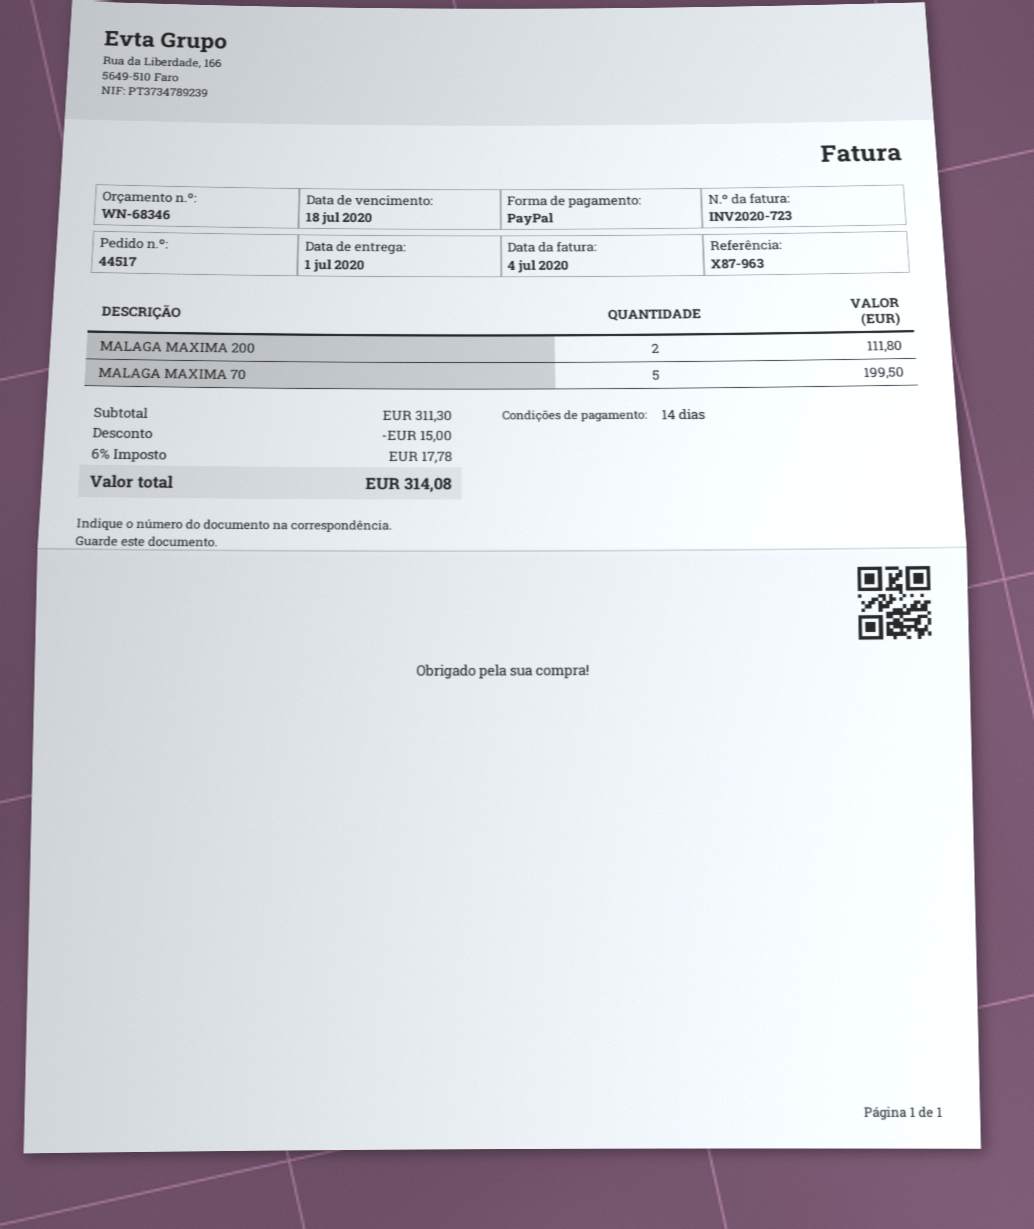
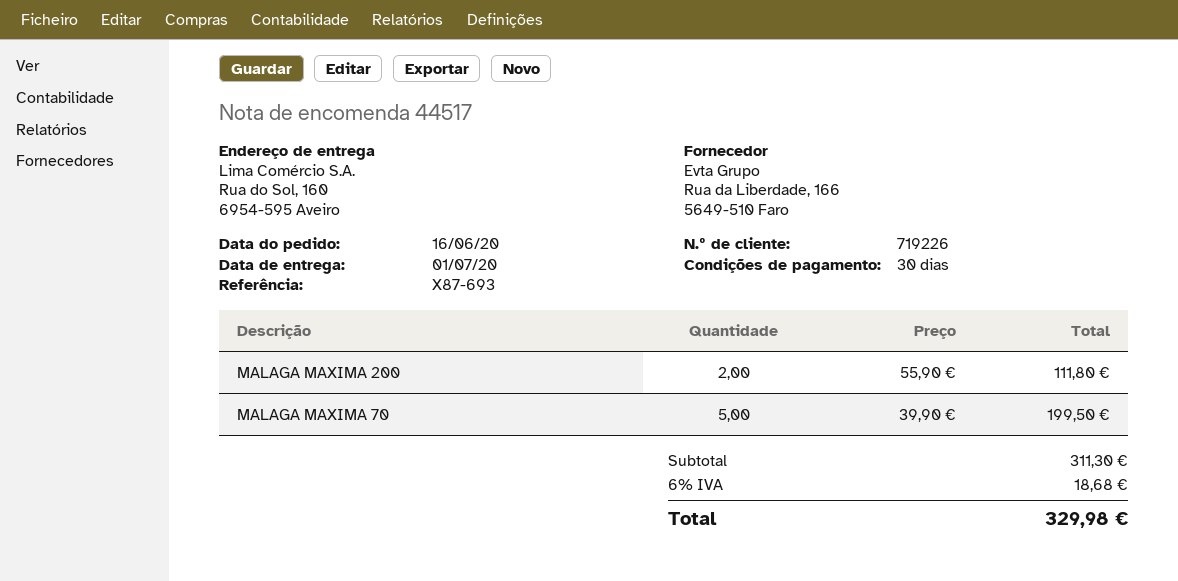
payment terms: 14 days -> 30 days
reference: X87-963 -> X87-693
discount: 15.00 -> none
tax: 6% = 17.78 -> 6% = 18.68
total: 314.08 -> 329.98

